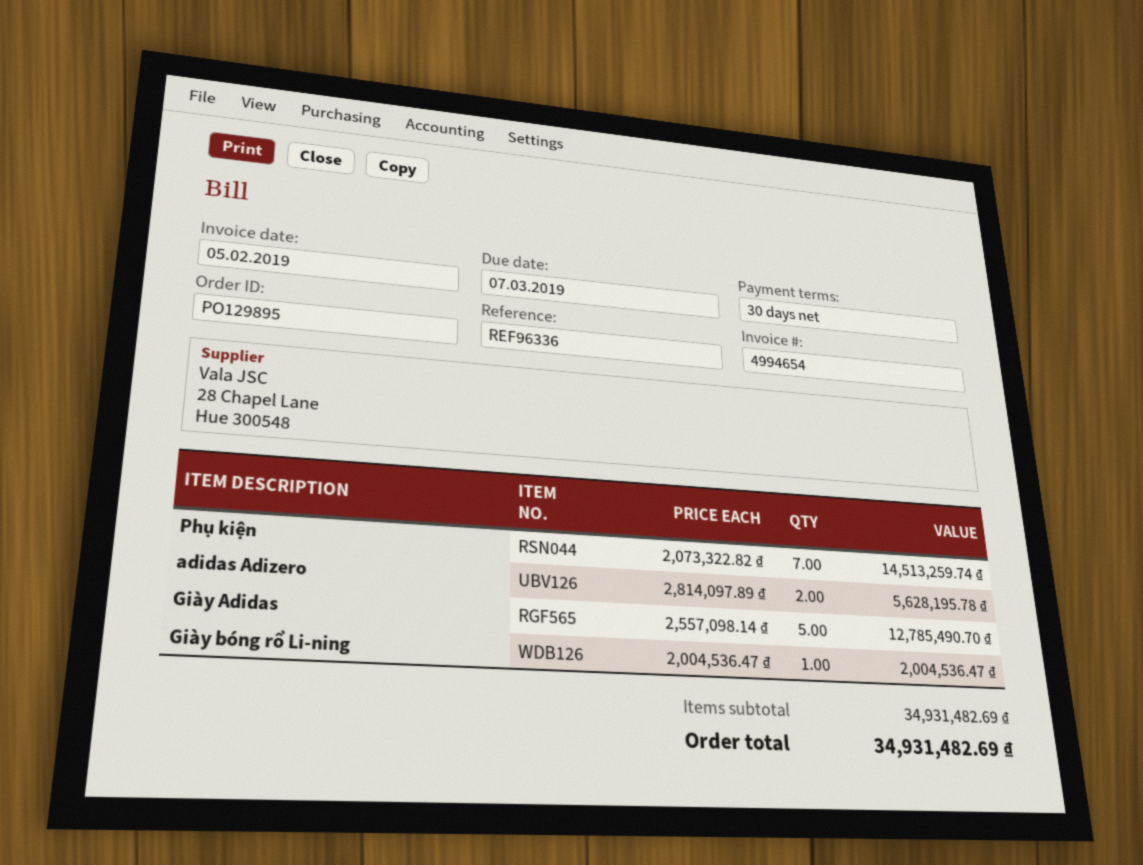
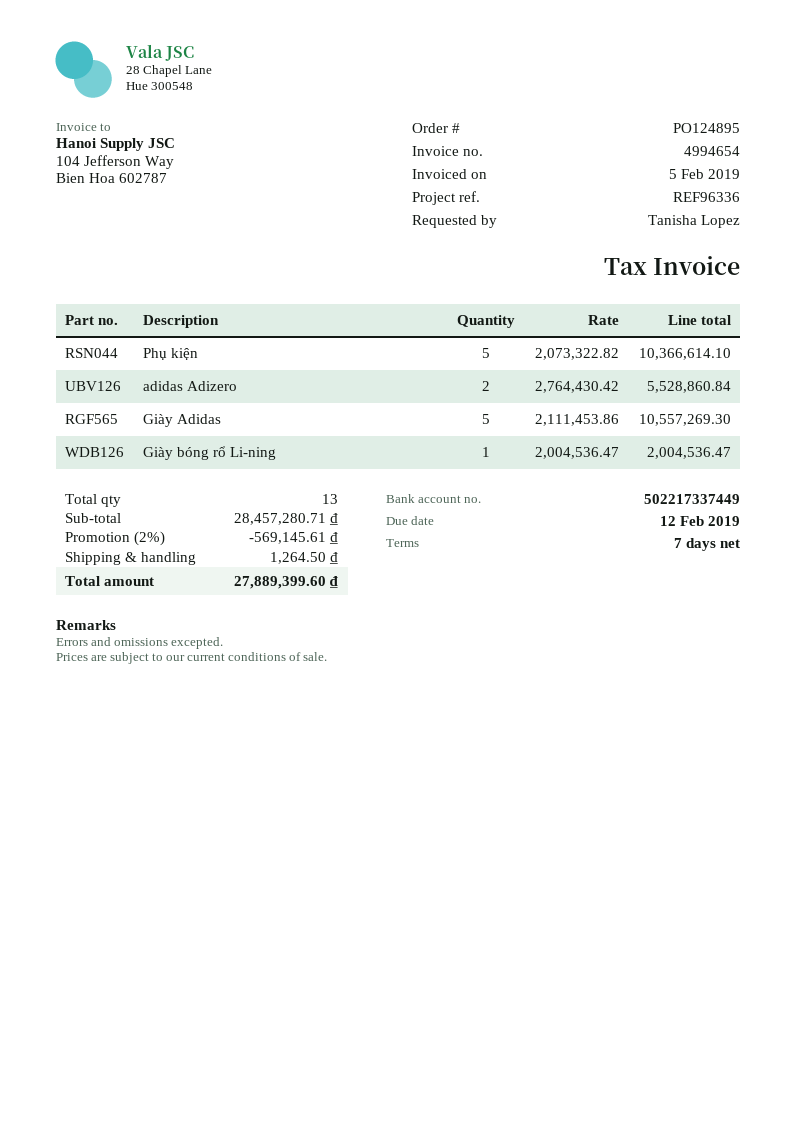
order number: PO129895 -> PO124895
payment terms: 30 days -> 7 days
due date: 2019-03-07 -> 2019-02-12
Phụ kiện: 7 x 2073322.82 = 14513259.74 -> 5 x 2073322.82 = 10366614.10
adidas Adizero: 2 x 2814097.89 = 5628195.78 -> 2 x 2764430.42 = 5528860.84
Giày Adidas: 5 x 2557098.14 = 12785490.70 -> 5 x 2111453.86 = 10557269.30
subtotal: 34931482.69 -> 28457280.71
discount: none -> 2% = 569145.61
shipping: none -> 1264.50
total: 34931482.69 -> 27889399.60

